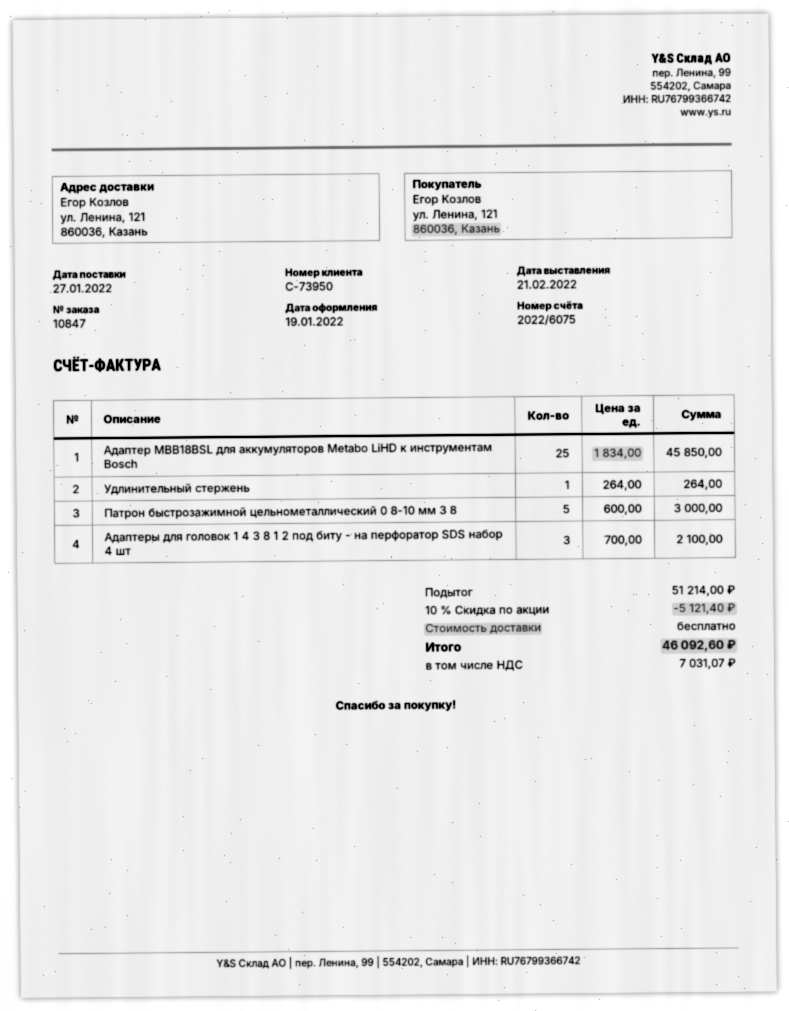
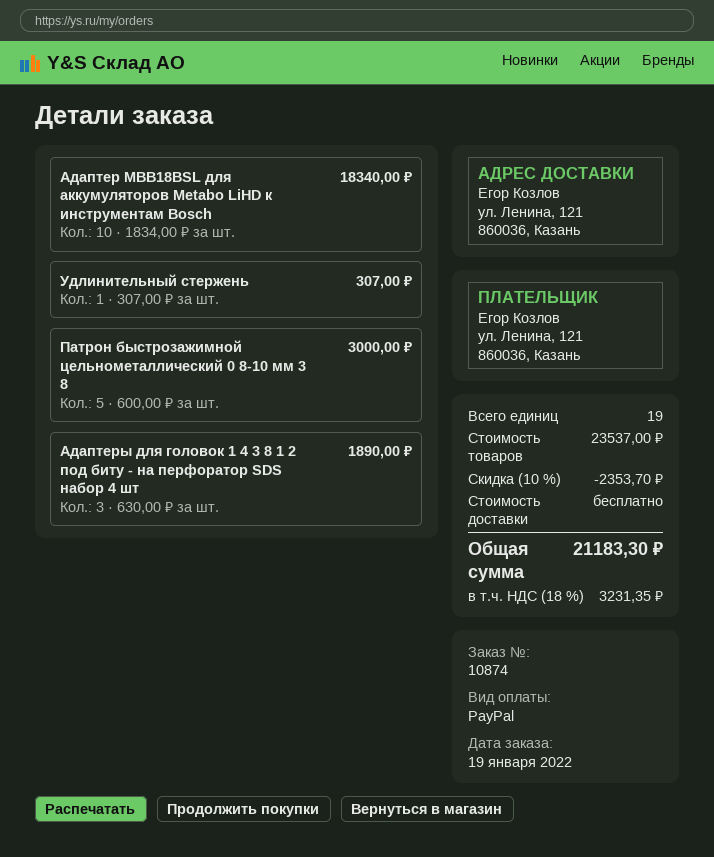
order number: 10847 -> 10874
Адаптер MBB18BSL для аккумуляторов Metabo LiHD к инструментам Bosch: 25 x 1834.00 = 45850.00 -> 10 x 1834.00 = 18340.00
Удлинительный стержень: 1 x 264.00 = 264.00 -> 1 x 307.00 = 307.00
Адаптеры для головок 1 4 3 8 1 2 под биту - на перфоратор SDS набор 4 шт: 3 x 700.00 = 2100.00 -> 3 x 630.00 = 1890.00
subtotal: 51214.00 -> 23537.00
discount: 10% = 5121.40 -> 10% = 2353.70
tax: 7031.07 -> 3231.35
total: 46092.60 -> 21183.30

